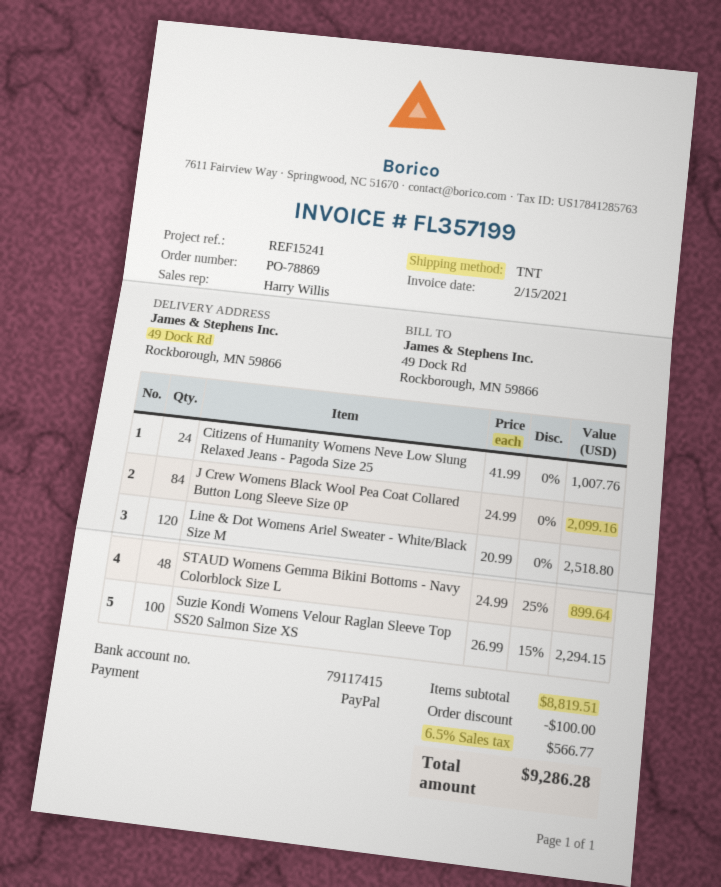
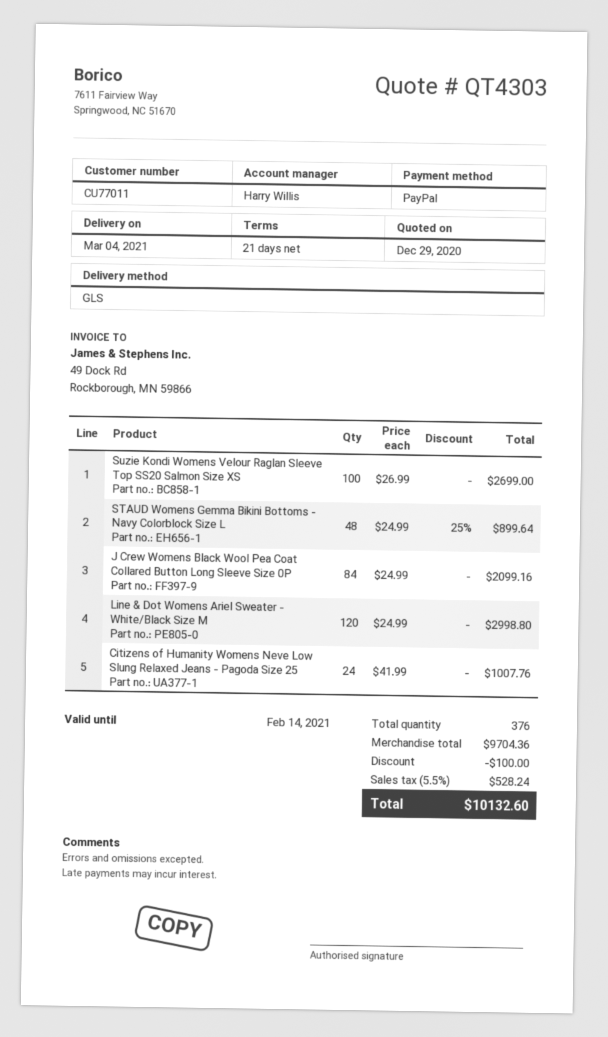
shipping method: TNT -> GLS
Line & Dot Womens Ariel Sweater - White/Black Size M: 120 x 20.99 = 2518.80 -> 120 x 24.99 = 2998.80
Suzie Kondi Womens Velour Raglan Sleeve Top SS20 Salmon Size XS: 100 x 26.99 - 15% = 2294.15 -> 100 x 26.99 = 2699.00
subtotal: 8819.51 -> 9704.36
tax: 6.5% = 566.77 -> 5.5% = 528.24
total: 9286.28 -> 10132.60

